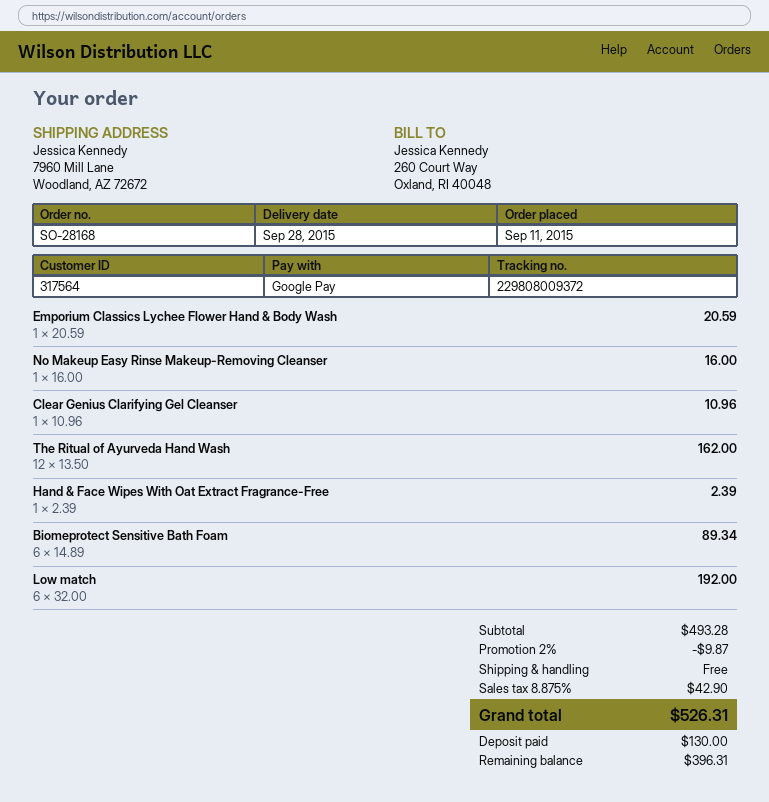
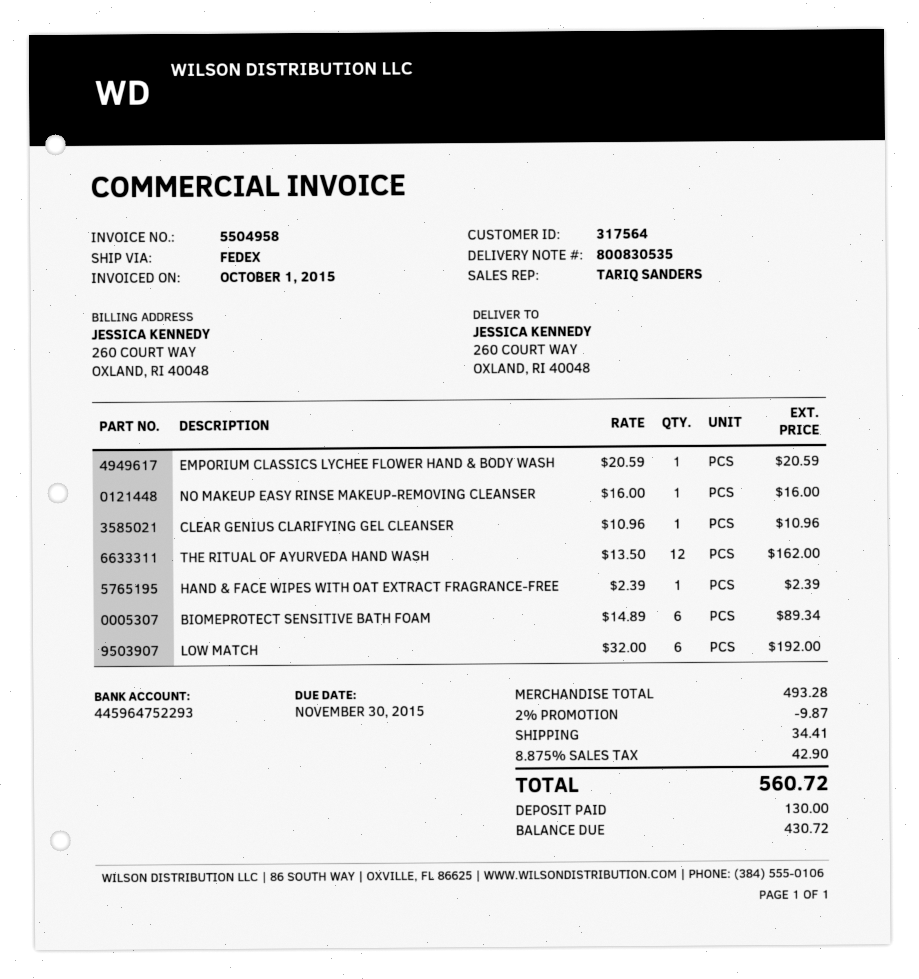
ship to: 7960 Mill Lane, Woodland, AZ 72672 -> 260 COURT WAY, OXLAND, RI 40048
shipping: 0.00 -> 34.41
total: 526.31 -> 560.72
balance: 396.31 -> 430.72

